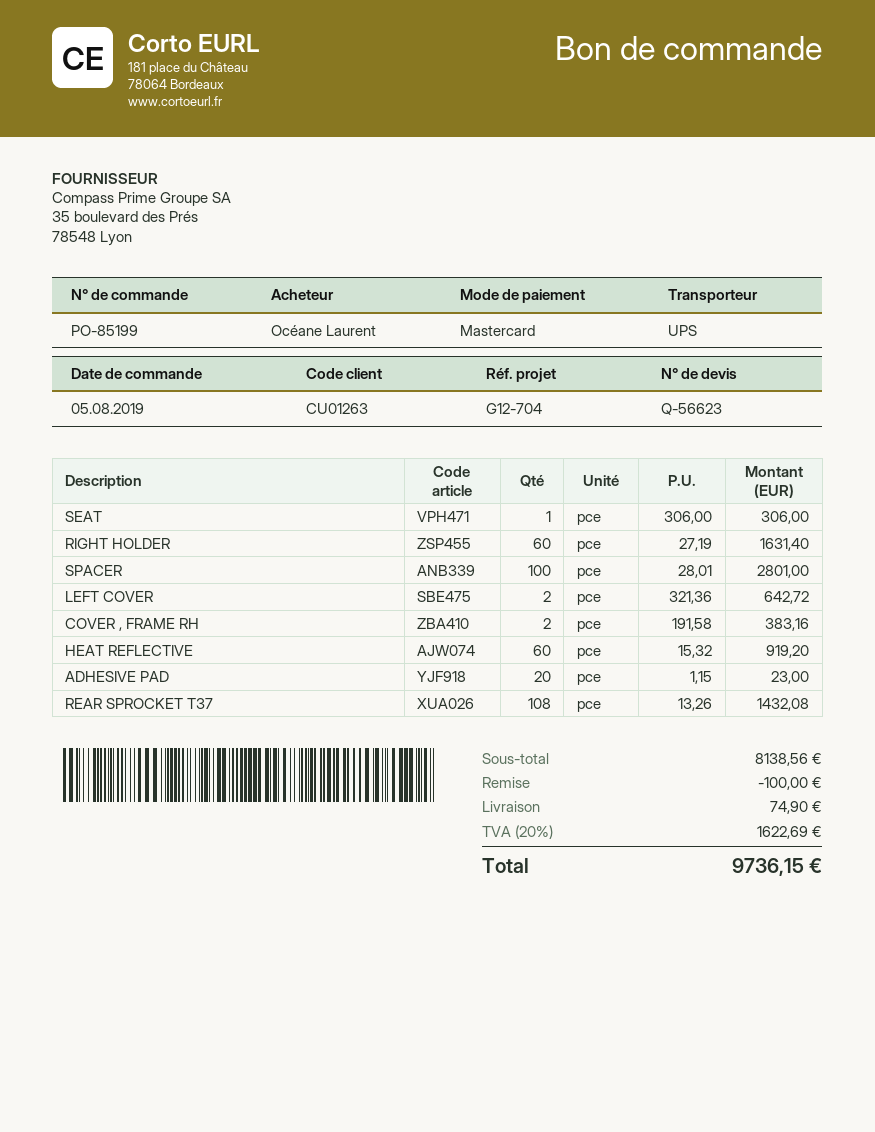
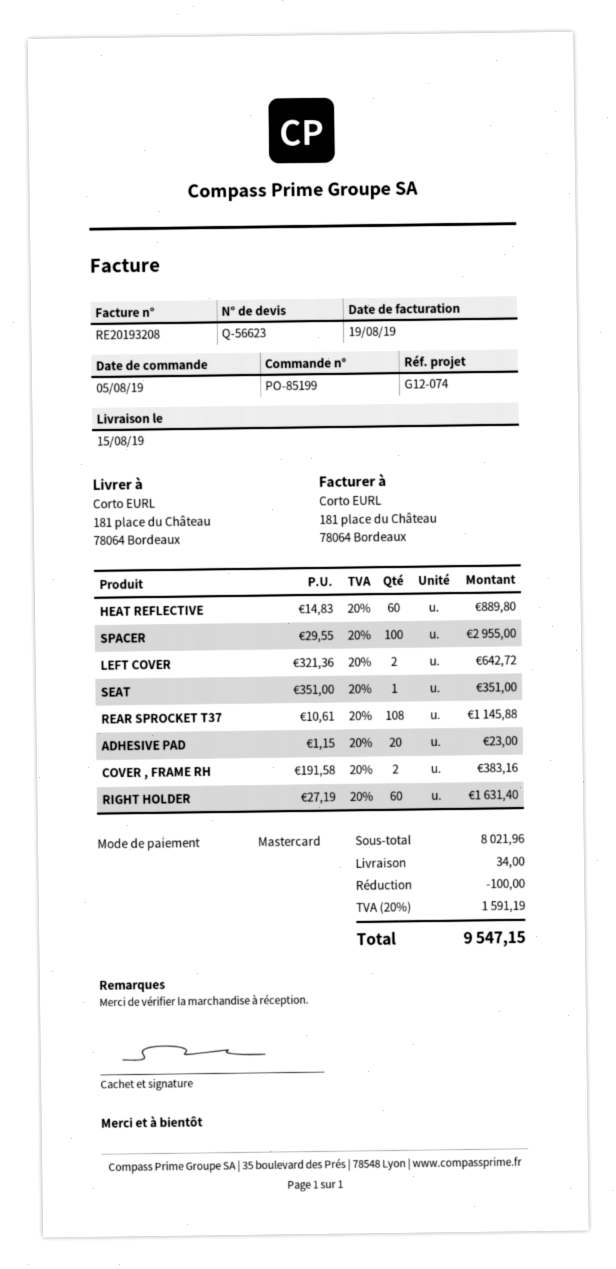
reference: G12-704 -> G12-074
SEAT: 1 x 306.00 = 306.00 -> 1 x 351.00 = 351.00
SPACER: 100 x 28.01 = 2801.00 -> 100 x 29.55 = 2955.00
HEAT REFLECTIVE: 60 x 15.32 = 919.20 -> 60 x 14.83 = 889.80
REAR SPROCKET T37: 108 x 13.26 = 1432.08 -> 108 x 10.61 = 1145.88
subtotal: 8138.56 -> 8021.96
shipping: 74.90 -> 34.00
tax: 20% = 1622.69 -> 20% = 1591.19
total: 9736.15 -> 9547.15

